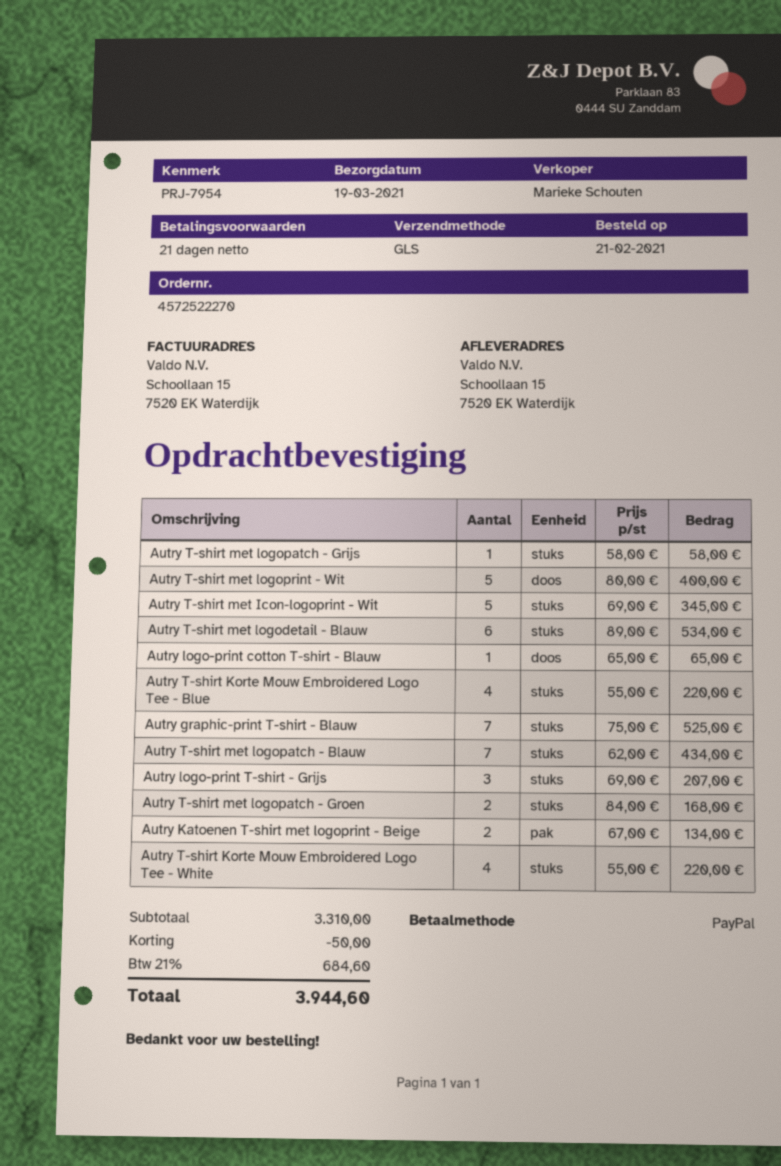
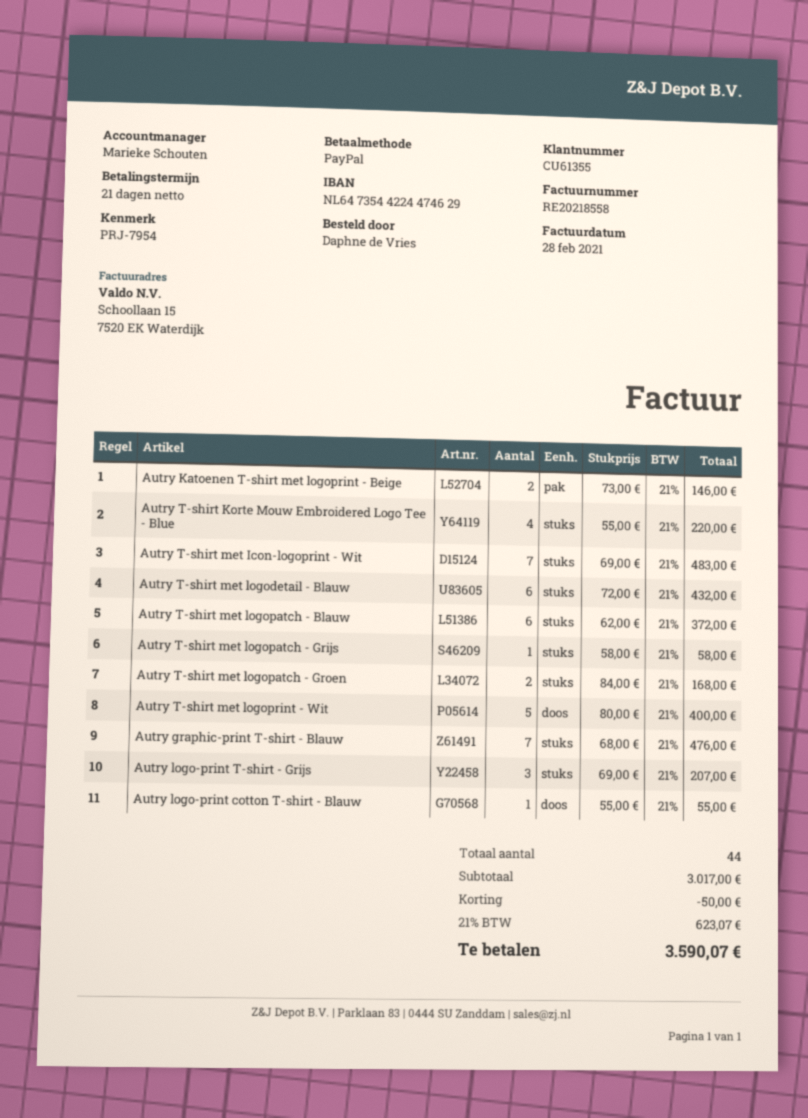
Autry T-shirt met Icon-logoprint - Wit: 5 x 69.00 = 345.00 -> 7 x 69.00 = 483.00
Autry T-shirt met logodetail - Blauw: 6 x 89.00 = 534.00 -> 6 x 72.00 = 432.00
Autry logo-print cotton T-shirt - Blauw: 1 x 65.00 = 65.00 -> 1 x 55.00 = 55.00
Autry graphic-print T-shirt - Blauw: 7 x 75.00 = 525.00 -> 7 x 68.00 = 476.00
Autry T-shirt met logopatch - Blauw: 7 x 62.00 = 434.00 -> 6 x 62.00 = 372.00
Autry Katoenen T-shirt met logoprint - Beige: 2 x 67.00 = 134.00 -> 2 x 73.00 = 146.00
Autry T-shirt Korte Mouw Embroidered Logo Tee - White: 4 x 55.00 = 220.00 -> none
subtotal: 3310.00 -> 3017.00
tax: 21% = 684.60 -> 21% = 623.07
total: 3944.60 -> 3590.07

